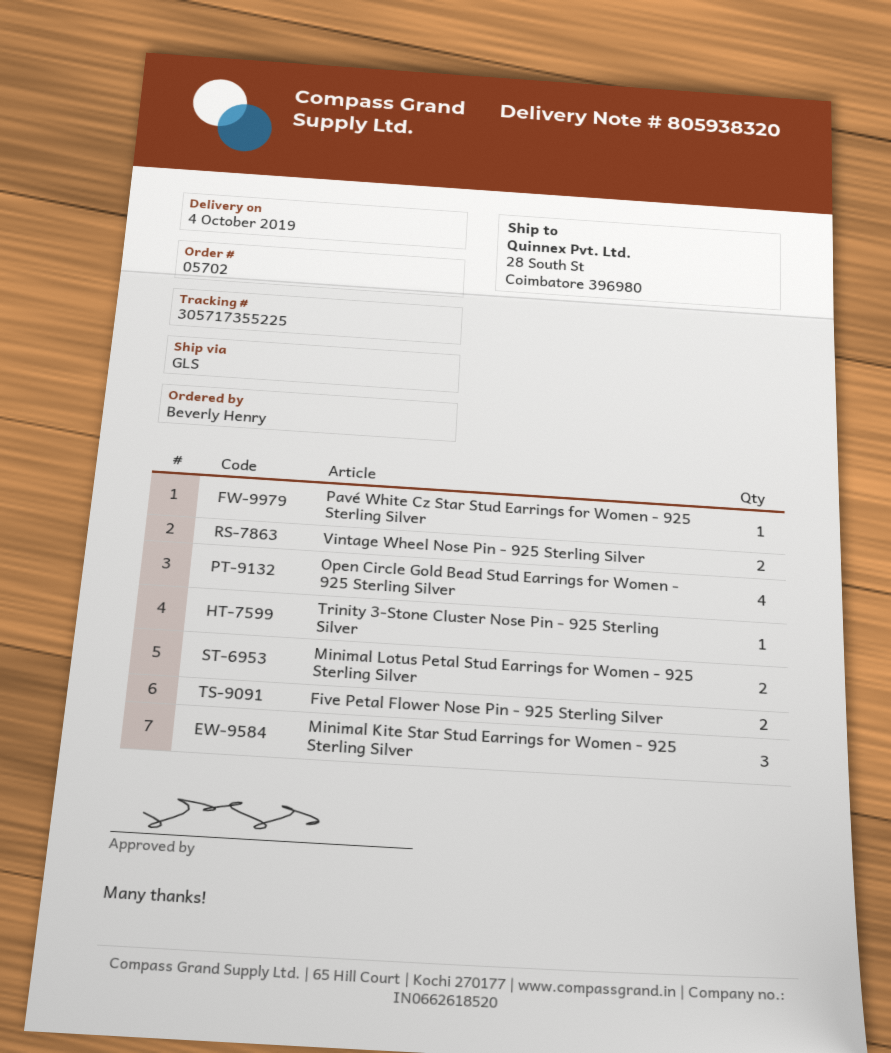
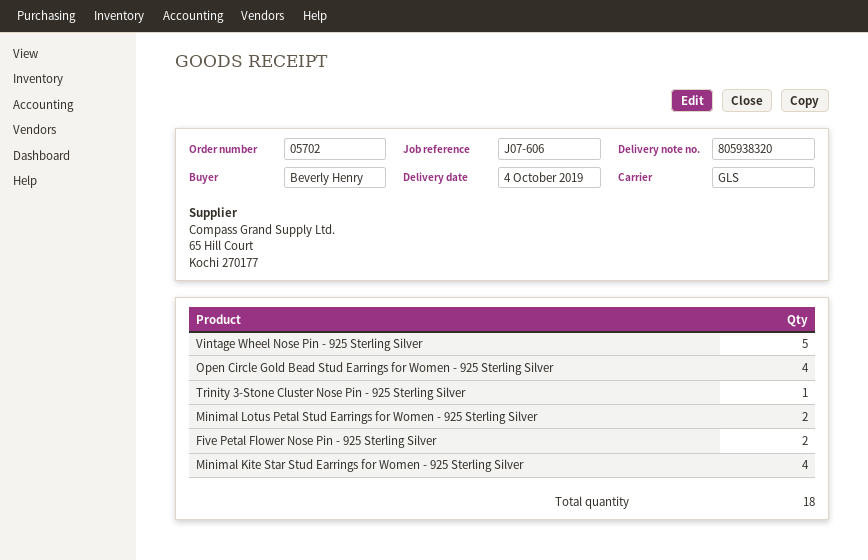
Pavé White Cz Star Stud Earrings for Women - 925 Sterling Silver: 1 -> none
Vintage Wheel Nose Pin - 925 Sterling Silver: 2 -> 5
Minimal Kite Star Stud Earrings for Women - 925 Sterling Silver: 3 -> 4

